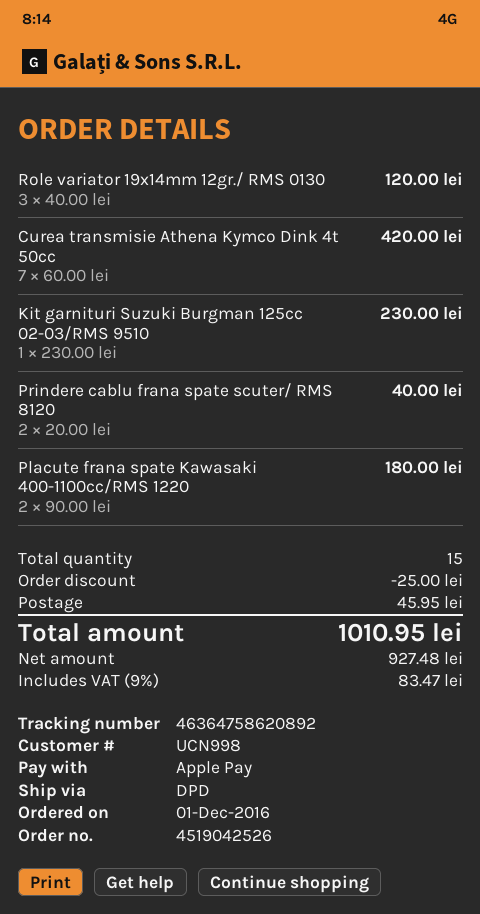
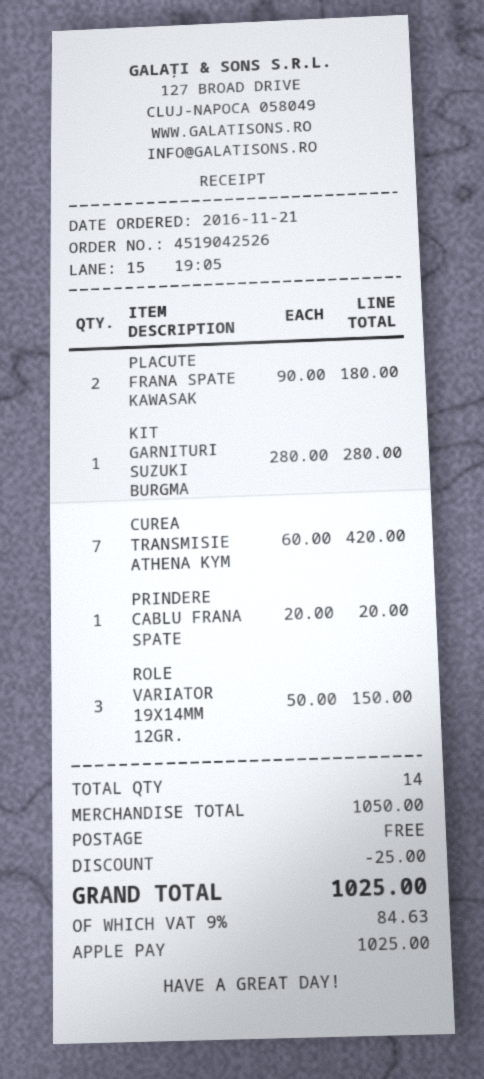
order date: 2016-12-01 -> 2016-11-21
Role variator 19x14mm 12gr./ RMS 0130: 3 x 40.00 = 120.00 -> 3 x 50.00 = 150.00
Kit garnituri Suzuki Burgman 125cc 02-03/RMS 9510: 1 x 230.00 = 230.00 -> 1 x 280.00 = 280.00
Prindere cablu frana spate scuter/ RMS 8120: 2 x 20.00 = 40.00 -> 1 x 20.00 = 20.00
total quantity: 15 -> 14
shipping: 45.95 -> 0.00
tax: 9% = 83.47 -> 9% = 84.63
total: 1010.95 -> 1025.00

